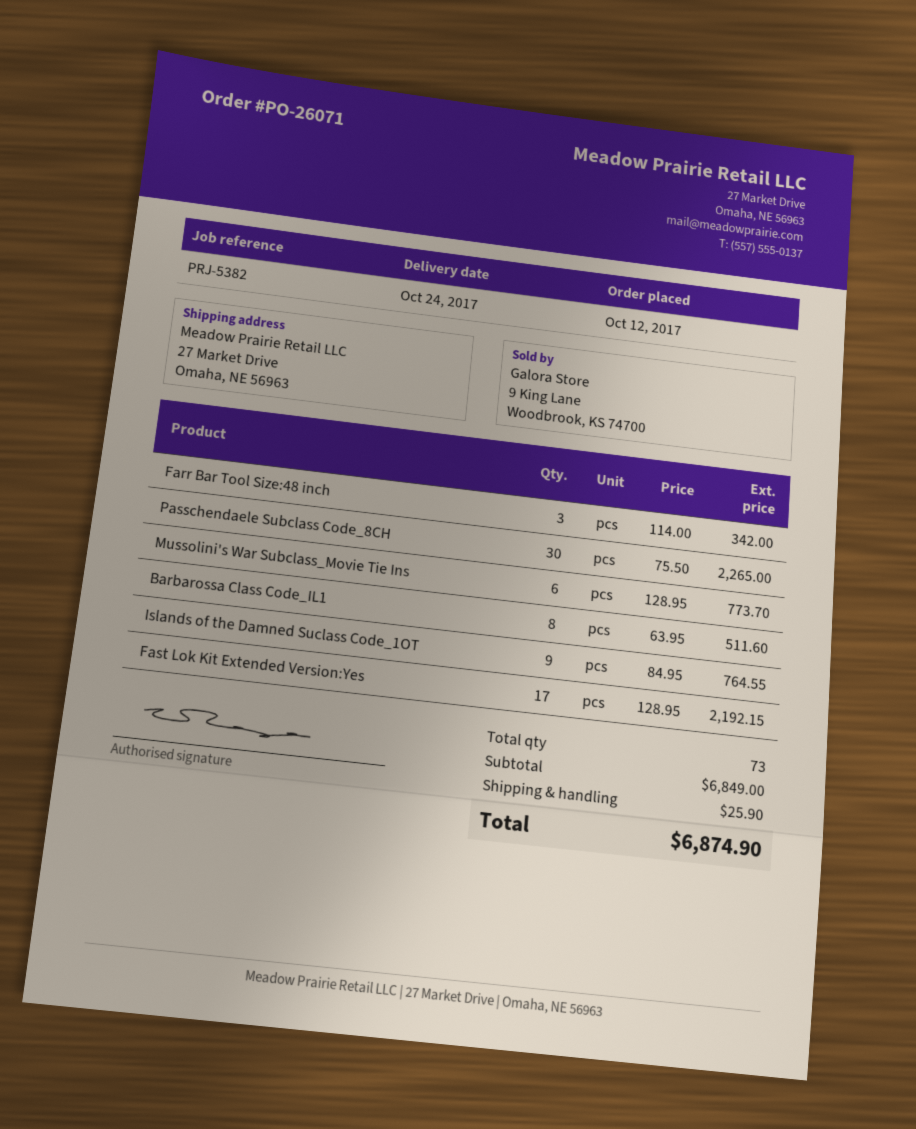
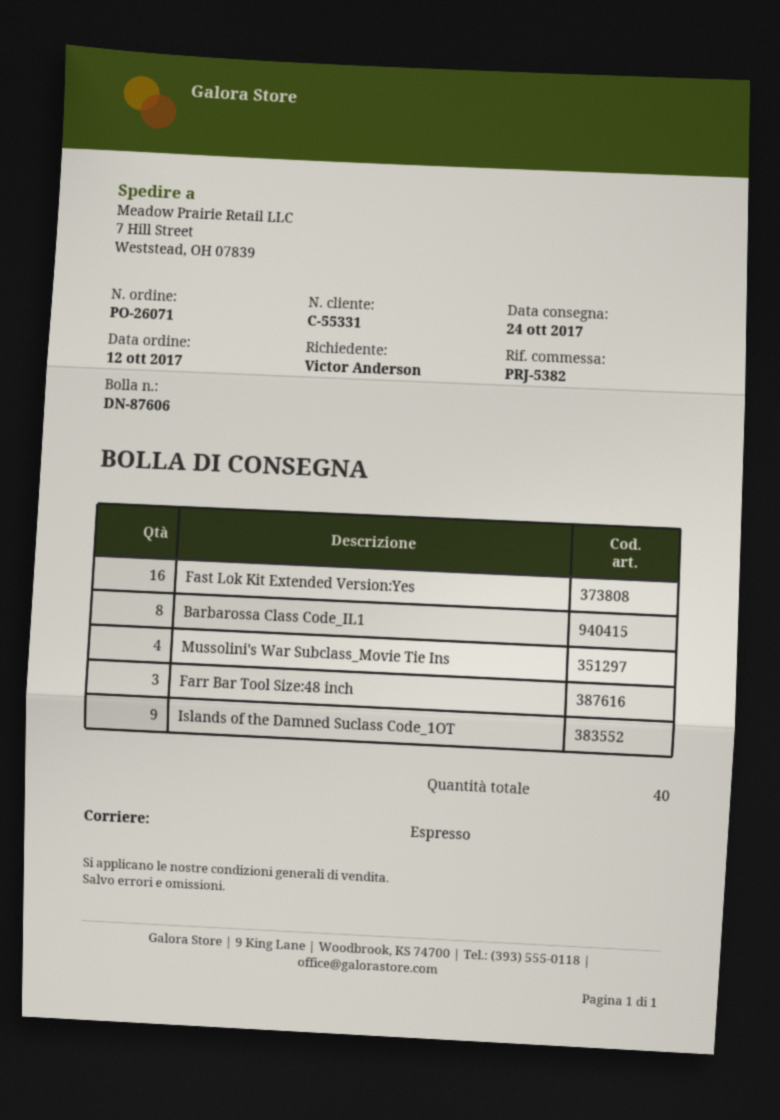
ship to: 27 Market Drive, Omaha, NE 56963 -> 7 Hill Street, Weststead, OH 07839
Passchendaele Subclass Code_8CH: 30 -> none
Mussolini's War Subclass_Movie Tie Ins: 6 -> 4
Fast Lok Kit Extended Version:Yes: 17 -> 16
total quantity: 73 -> 40

